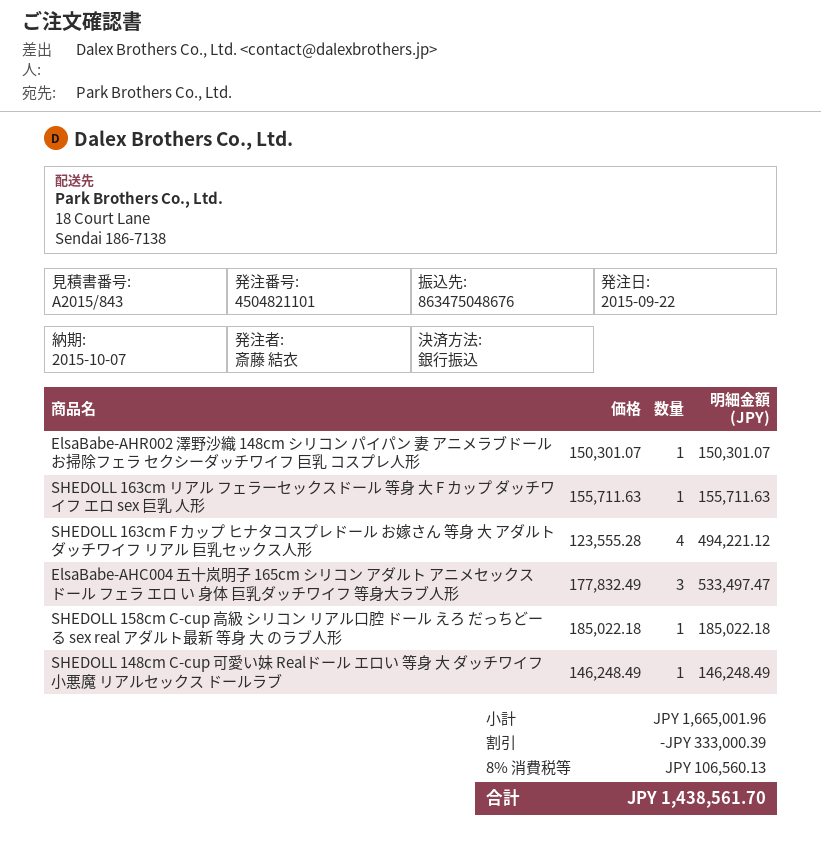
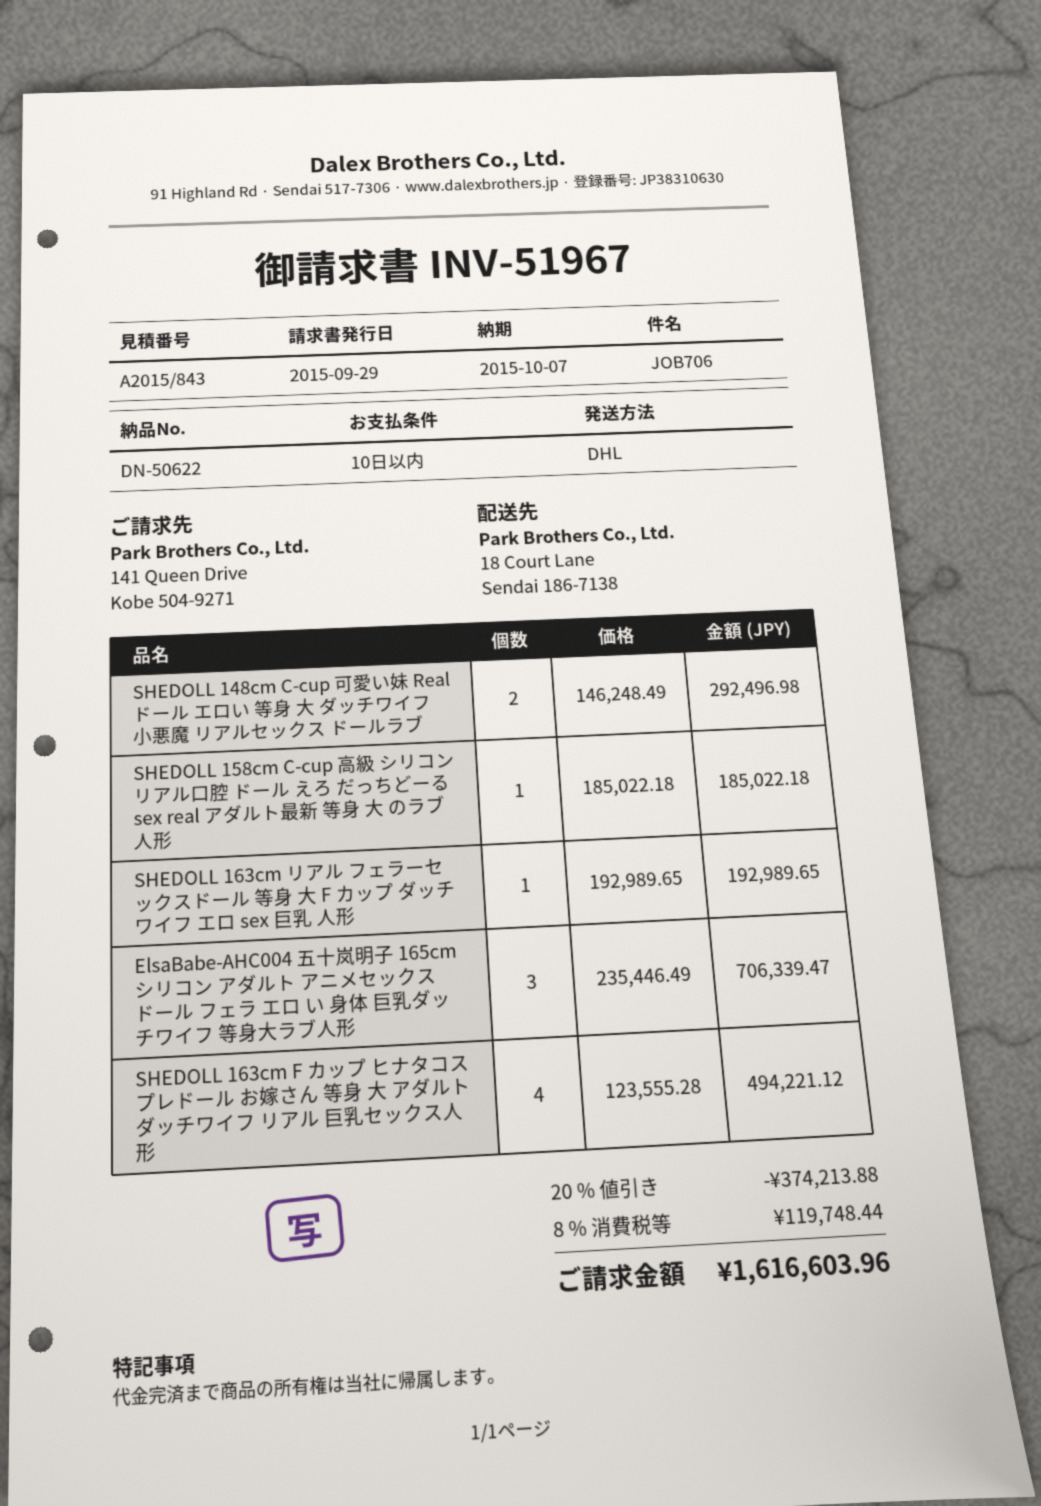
ElsaBabe-AHR002 澤野沙織 148cm シリコン パイパン 妻 アニメラブドール お掃除フェラ セクシーダッチワイフ 巨乳 コスプレ人形: 1 x 150301.07 = 150301.07 -> none
SHEDOLL 163cm リアル フェラーセックスドール 等身 大 F カップ ダッチワイフ エロ sex 巨乳 人形: 1 x 155711.63 = 155711.63 -> 1 x 192989.65 = 192989.65
ElsaBabe-AHC004 五十岚明子 165cm シリコン アダルト アニメセックスドール フェラ エロ い 身体 巨乳ダッチワイフ 等身大ラブ人形: 3 x 177832.49 = 533497.47 -> 3 x 235446.49 = 706339.47
SHEDOLL 148cm C-cup 可愛い妹 Realドール エロい 等身 大 ダッチワイフ 小悪魔 リアルセックス ドールラブ: 1 x 146248.49 = 146248.49 -> 2 x 146248.49 = 292496.98
discount: 333000.39 -> 374213.88
tax: 8% = 106560.13 -> 8% = 119748.44
total: 1438561.70 -> 1616603.96

